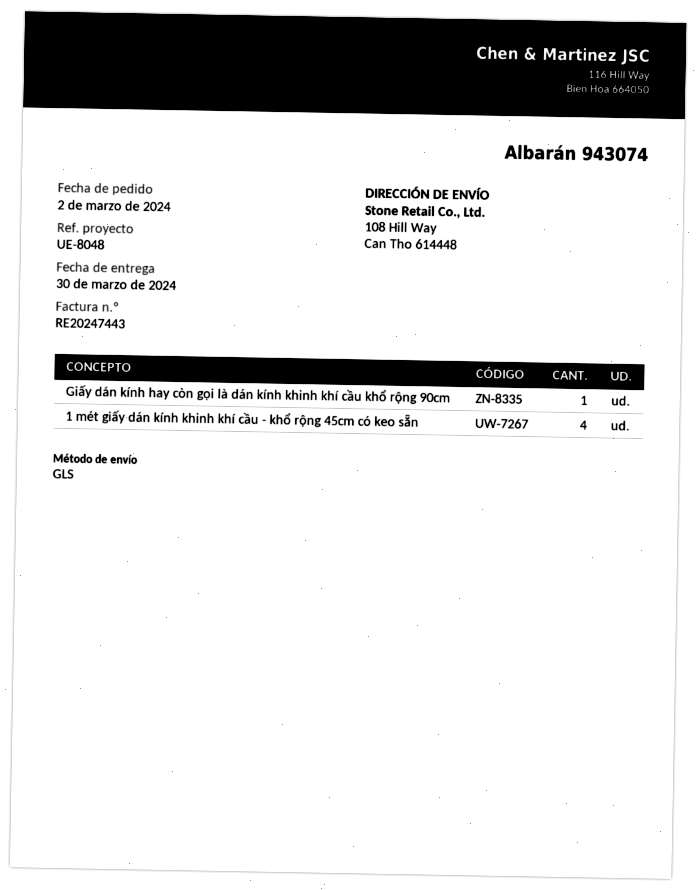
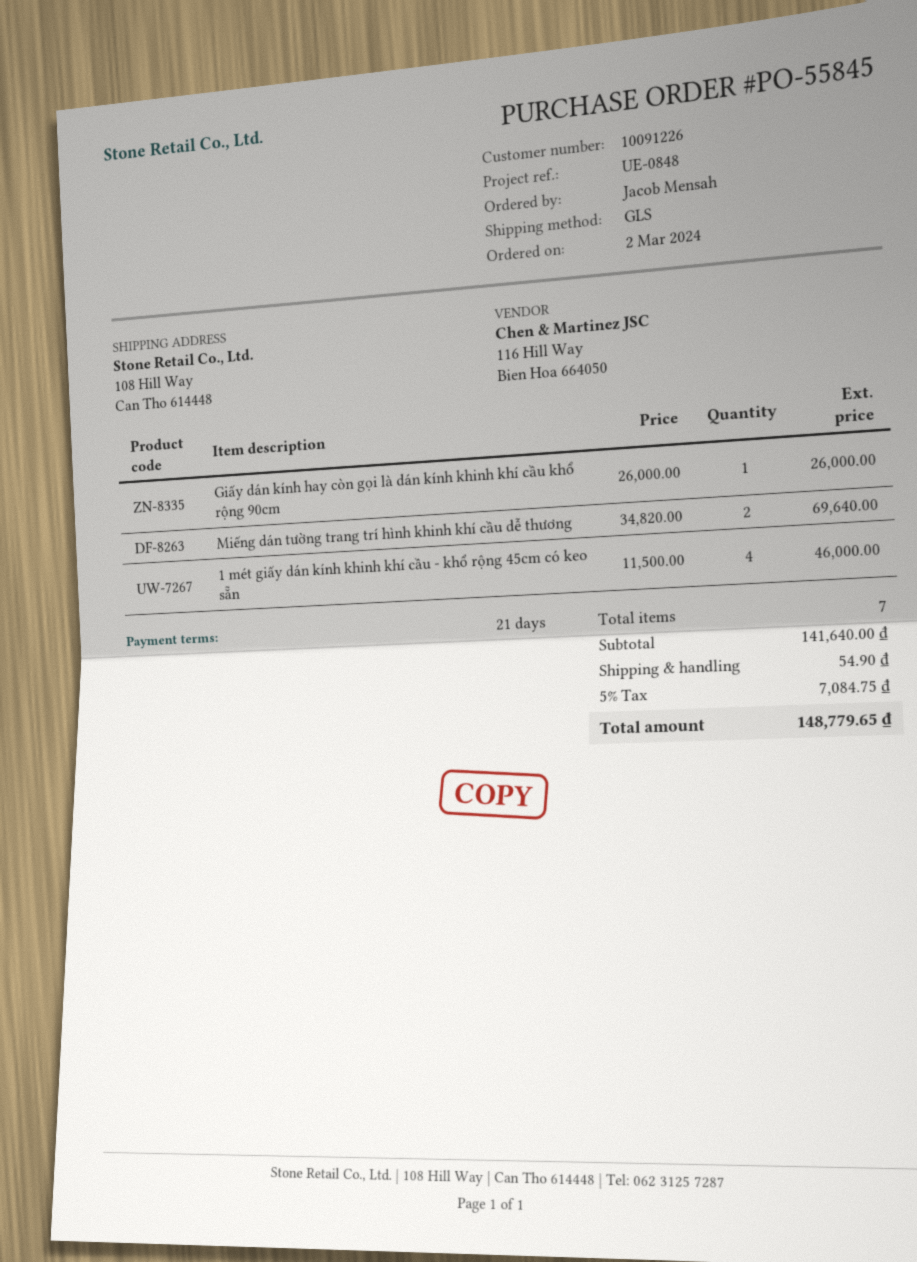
reference: UE-8048 -> UE-0848
Miếng dán tường trang trí hình khinh khí cầu dễ thương: none -> 2

